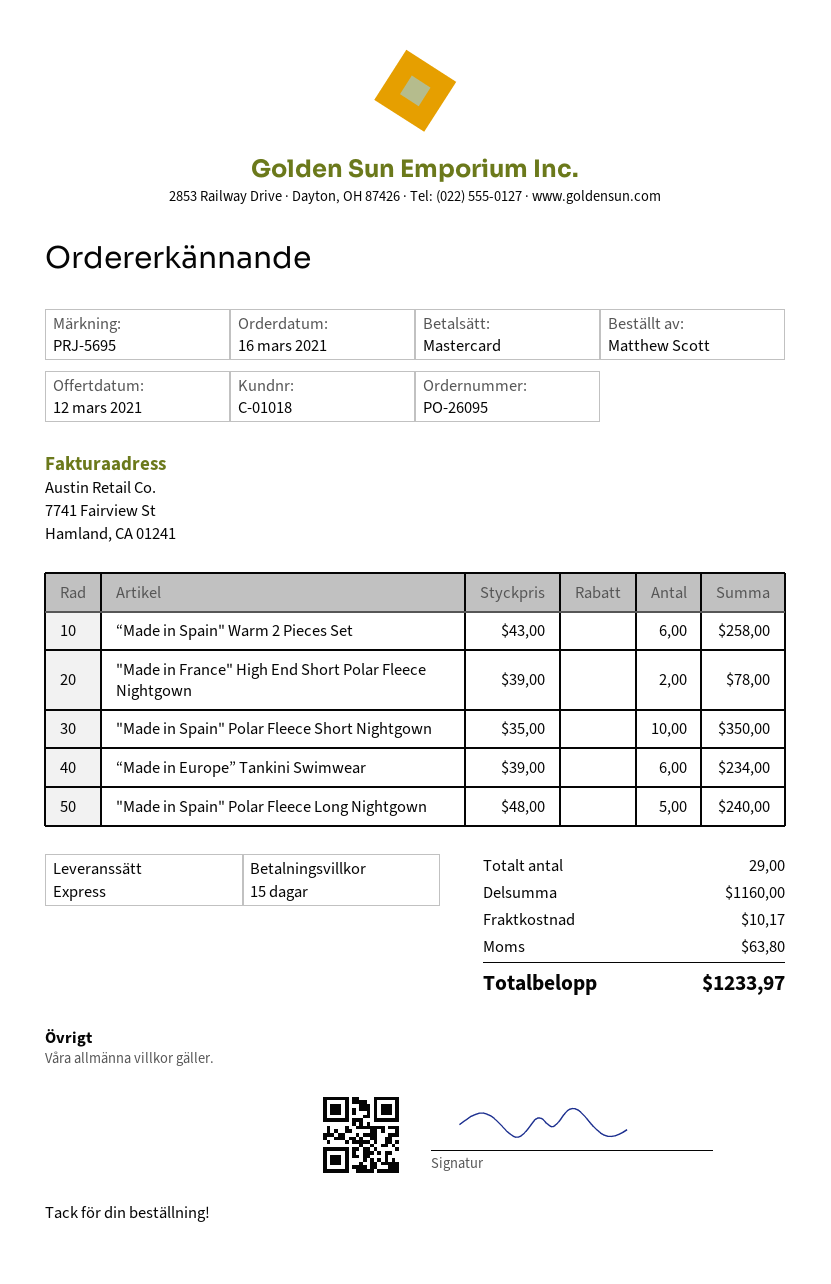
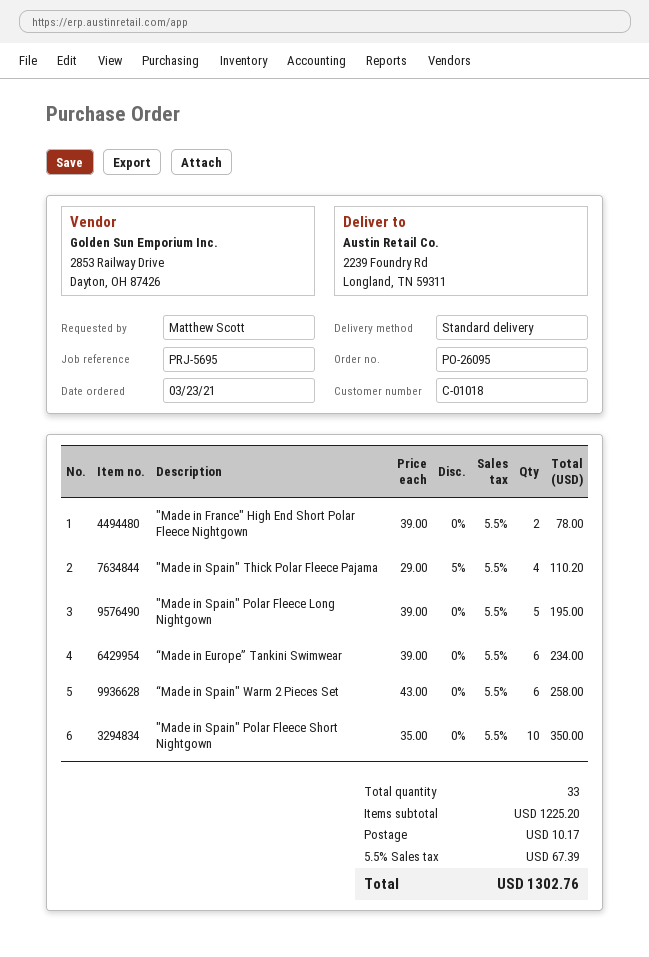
order date: 2021-03-16 -> 2021-03-23
shipping method: express -> standard
"Made in Spain" Polar Fleece Long Nightgown: 5 x 48.00 = 240.00 -> 5 x 39.00 = 195.00
"Made in Spain" Thick Polar Fleece Pajama: none -> 4 x 29.00 - 5% = 110.20
total quantity: 29 -> 33
subtotal: 1160.00 -> 1225.20
tax: 63.80 -> 67.39
total: 1233.97 -> 1302.76

